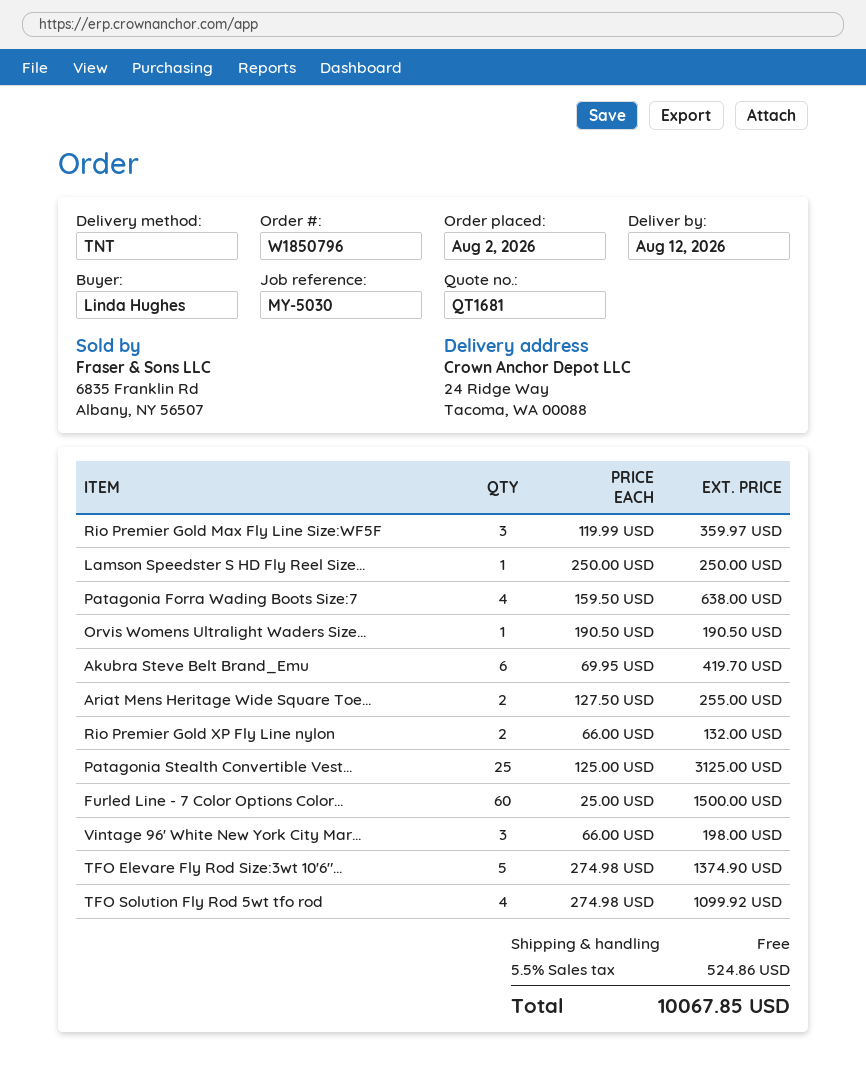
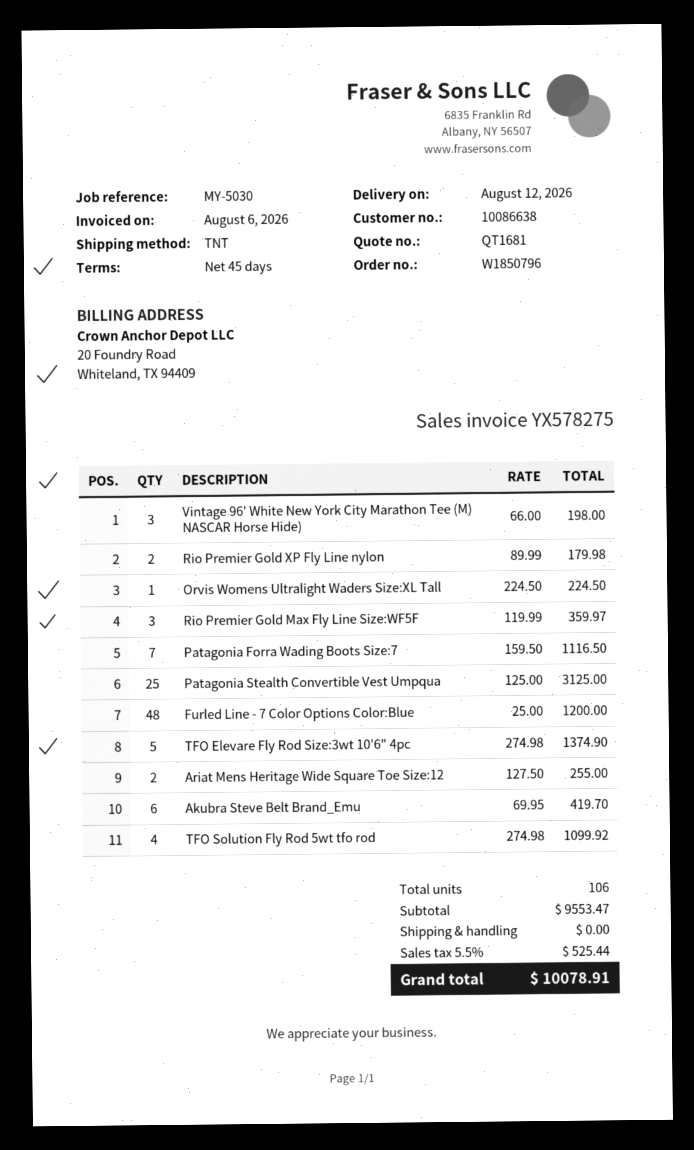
Lamson Speedster S HD Fly Reel Size...: 1 x 250.00 = 250.00 -> none
Patagonia Forra Wading Boots Size:7: 4 x 159.50 = 638.00 -> 7 x 159.50 = 1116.50
Orvis Womens Ultralight Waders Size...: 1 x 190.50 = 190.50 -> 1 x 224.50 = 224.50
Rio Premier Gold XP Fly Line nylon: 2 x 66.00 = 132.00 -> 2 x 89.99 = 179.98
Furled Line - 7 Color Options Color...: 60 x 25.00 = 1500.00 -> 48 x 25.00 = 1200.00
tax: 5.5% = 524.86 -> 5.5% = 525.44
total: 10067.85 -> 10078.91

